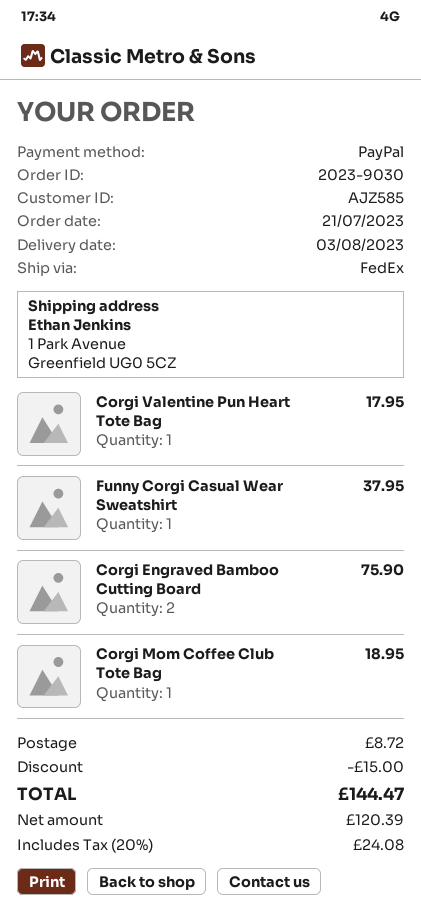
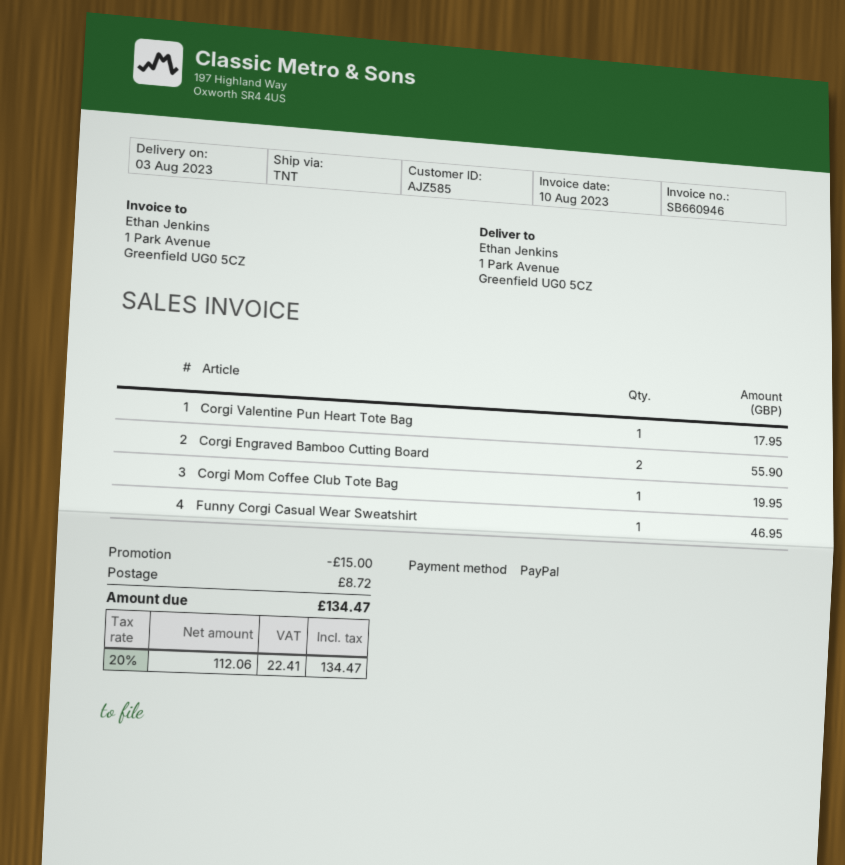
shipping method: FedEx -> TNT
Funny Corgi Casual Wear Sweatshirt: 1 for 37.95 -> 1 for 46.95
Corgi Engraved Bamboo Cutting Board: 2 for 75.90 -> 2 for 55.90
Corgi Mom Coffee Club Tote Bag: 1 for 18.95 -> 1 for 19.95
net: 120.39 -> 112.06
tax: 20% = 24.08 -> 20% = 22.41
total: 144.47 -> 134.47

